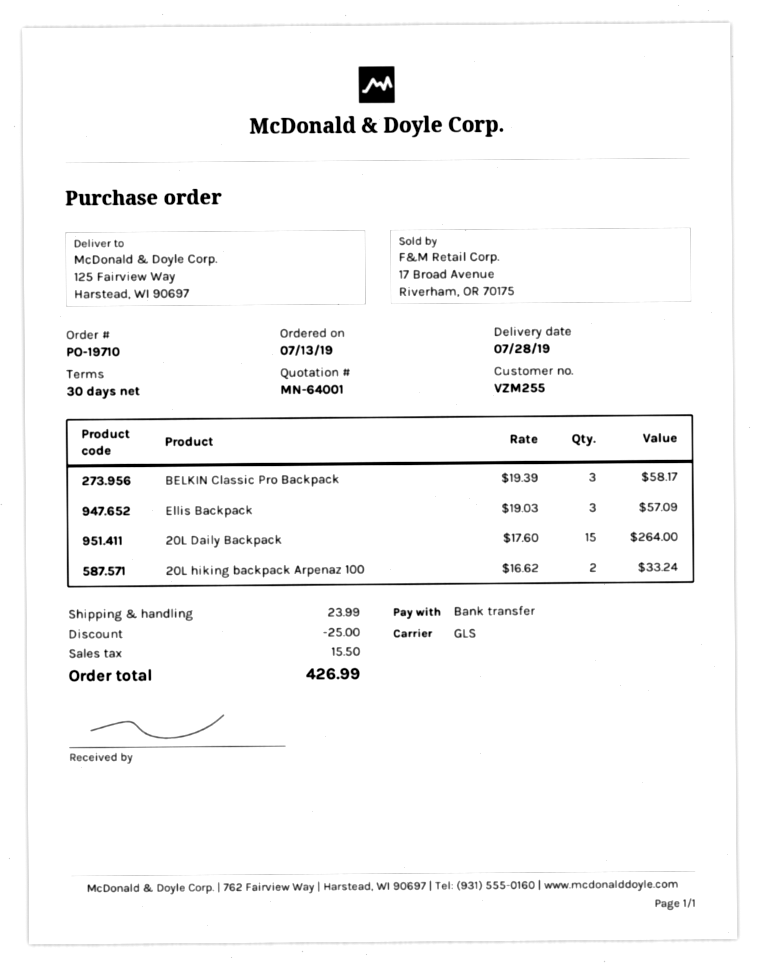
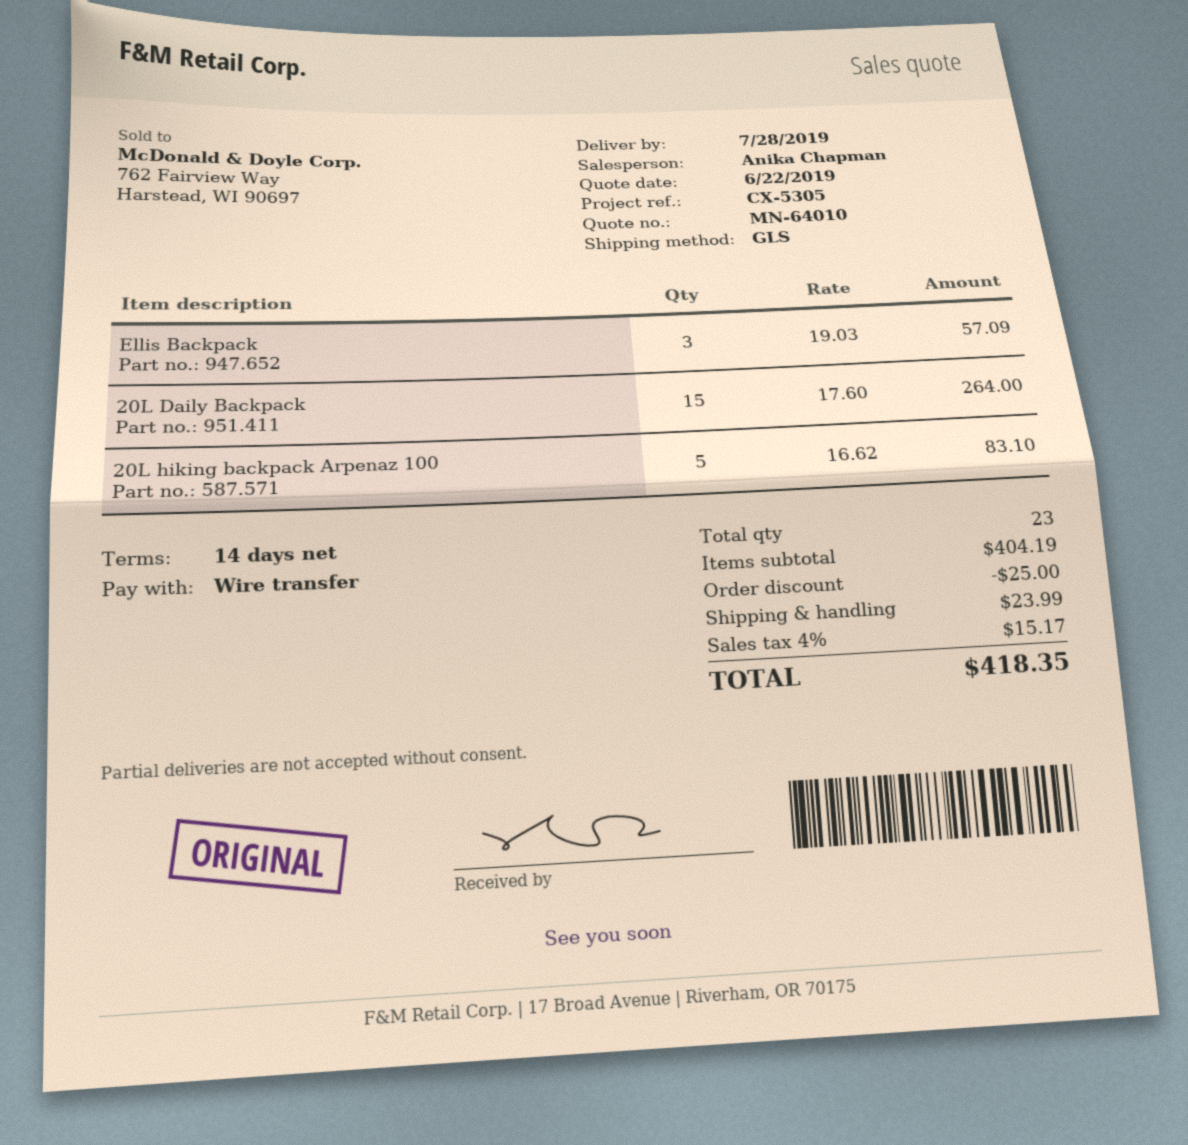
quote number: MN-64001 -> MN-64010
payment terms: 30 days -> 14 days
BELKIN Classic Pro Backpack: 3 x 19.39 = 58.17 -> none
20L hiking backpack Arpenaz 100: 2 x 16.62 = 33.24 -> 5 x 16.62 = 83.10
tax: 15.50 -> 15.17
total: 426.99 -> 418.35

